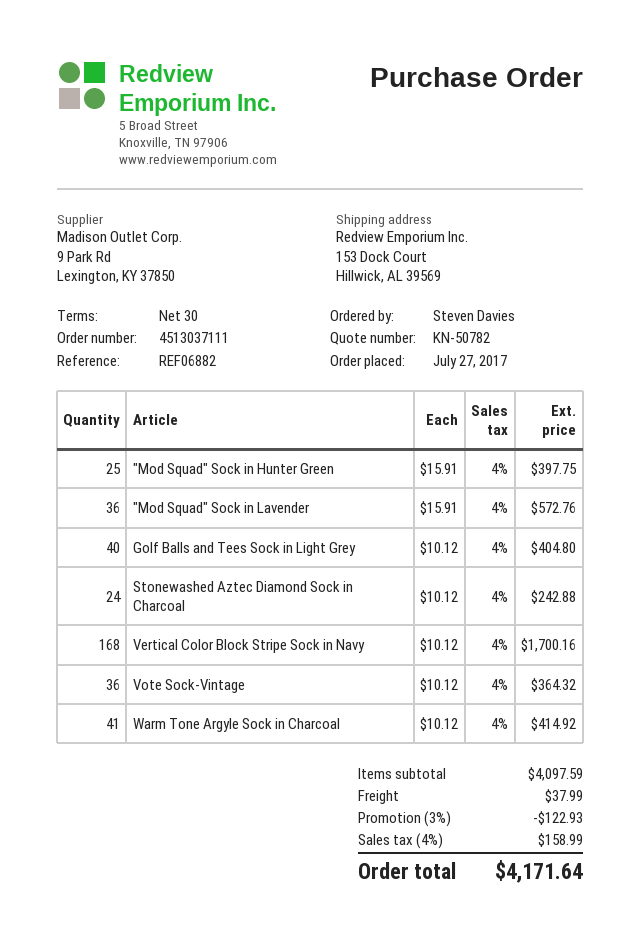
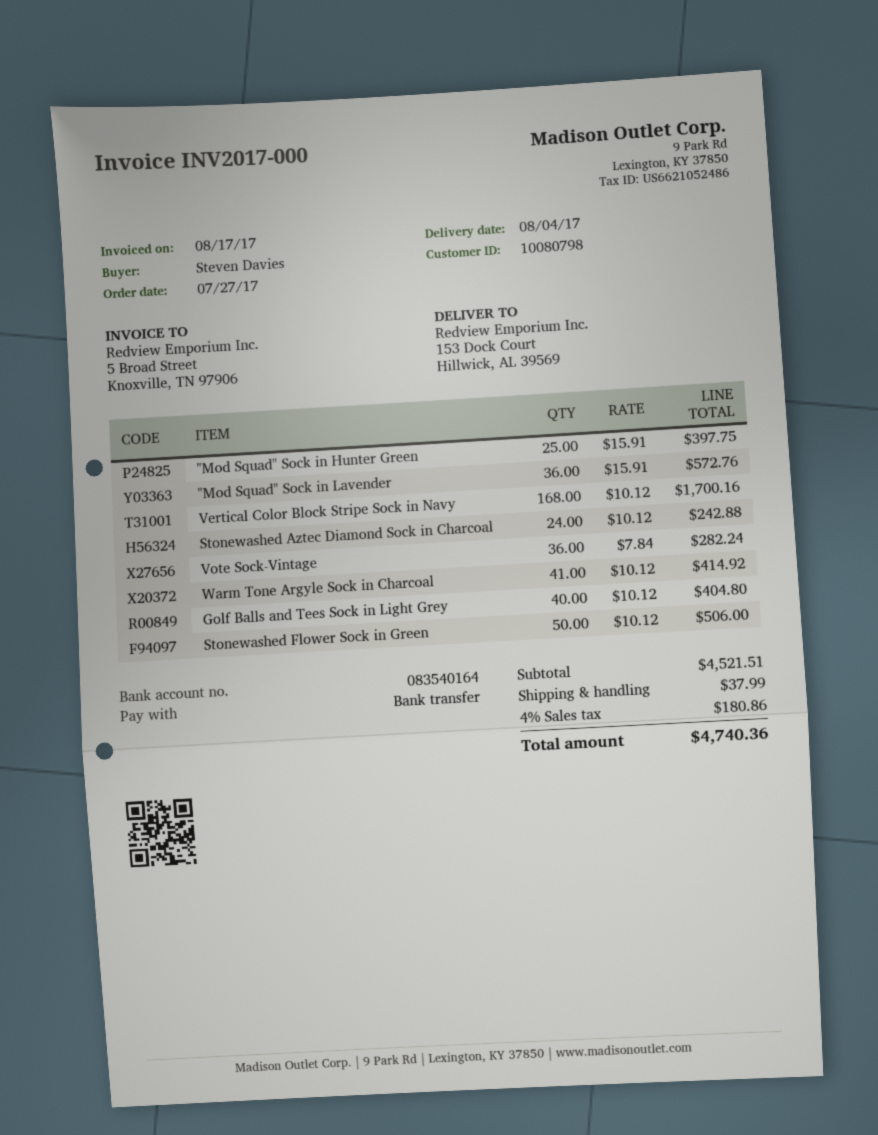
Vote Sock-Vintage: 36 x 10.12 = 364.32 -> 36 x 7.84 = 282.24
Stonewashed Flower Sock in Green: none -> 50 x 10.12 = 506.00
subtotal: 4097.59 -> 4521.51
discount: 3% = 122.93 -> none
tax: 4% = 158.99 -> 4% = 180.86
total: 4171.64 -> 4740.36

